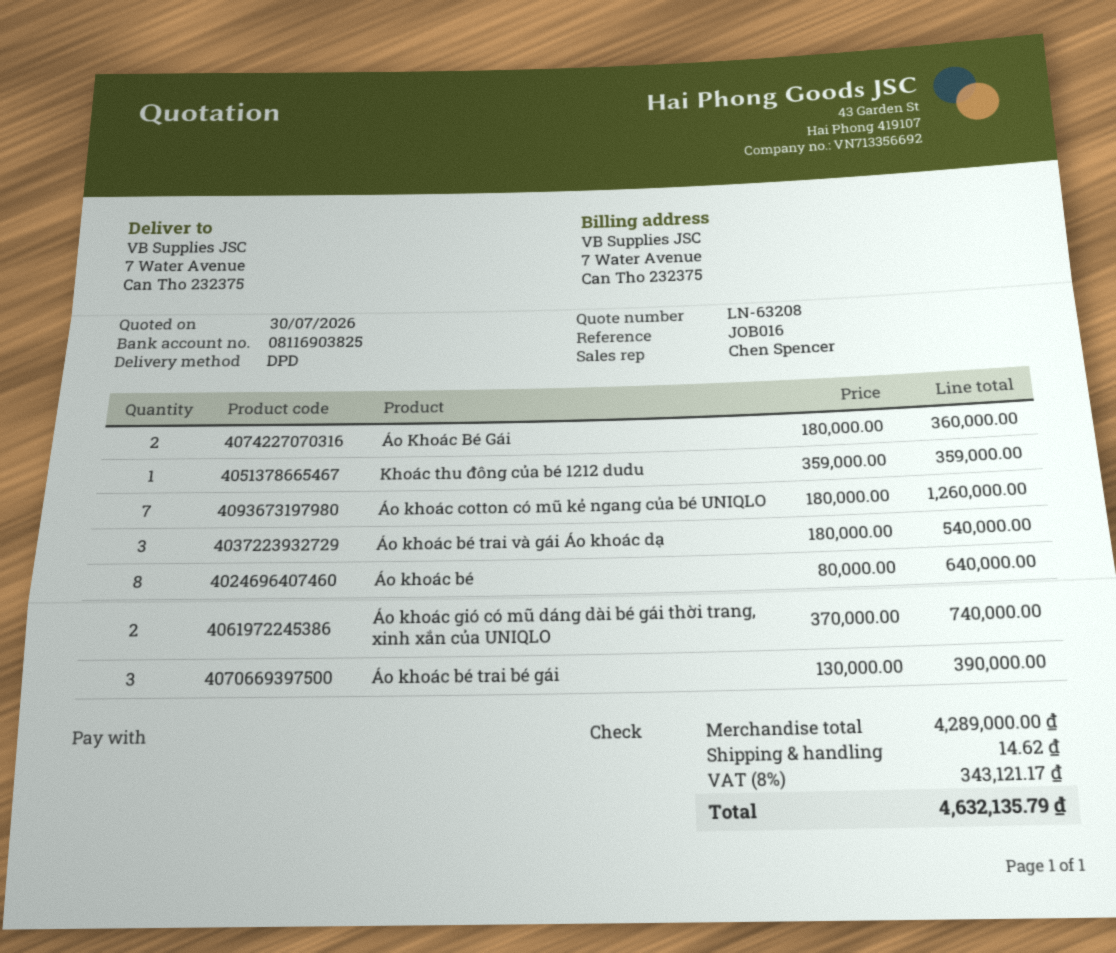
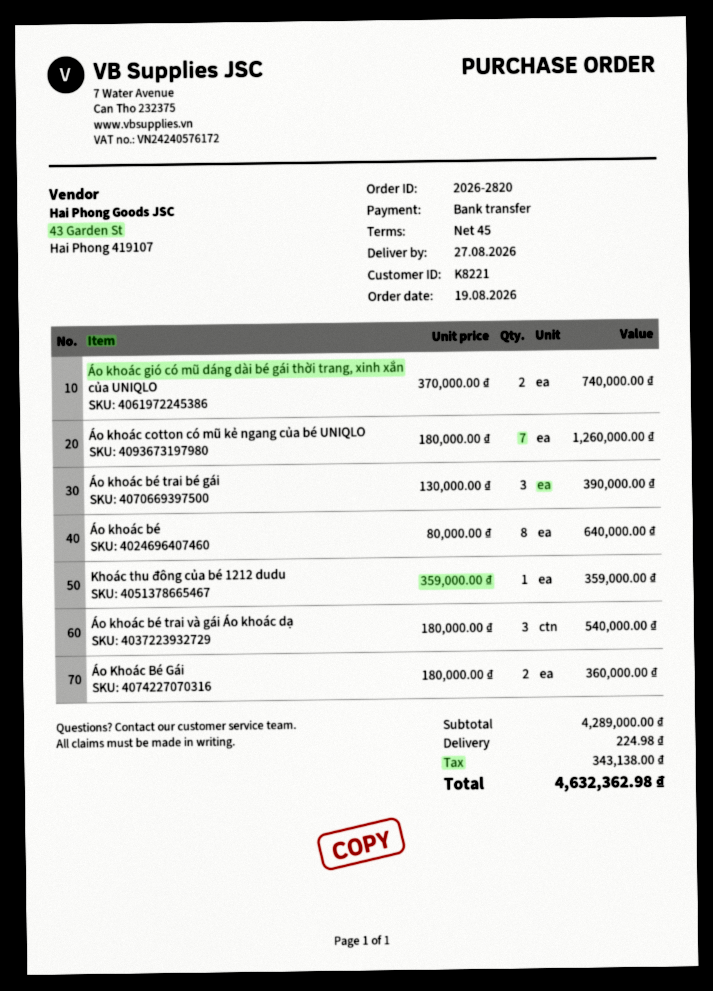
payment method: cheque -> bank transfer
shipping: 14.62 -> 224.98
tax: 343121.17 -> 343138.00
total: 4632135.79 -> 4632362.98

